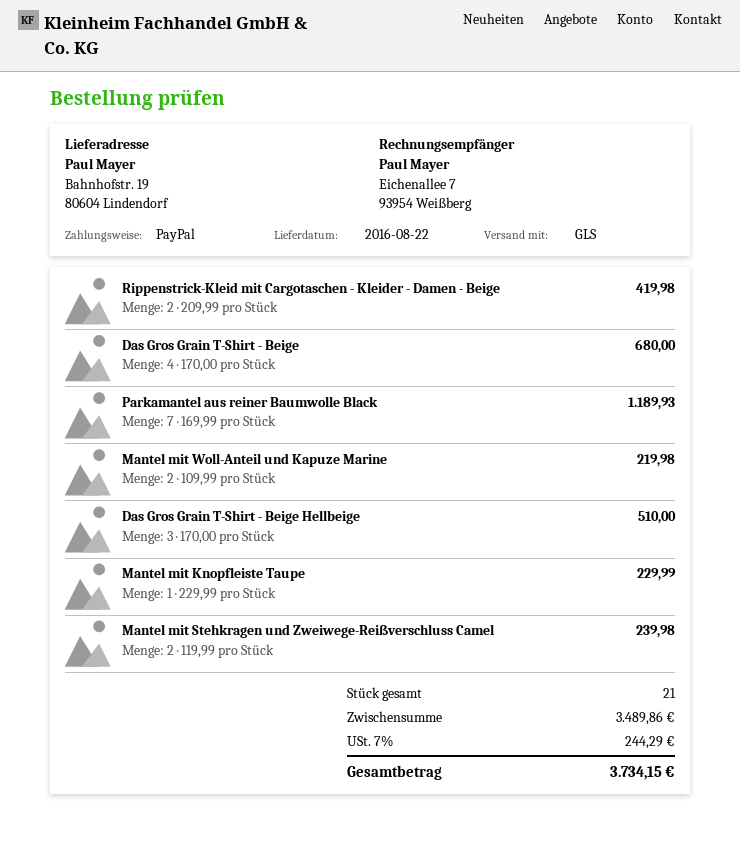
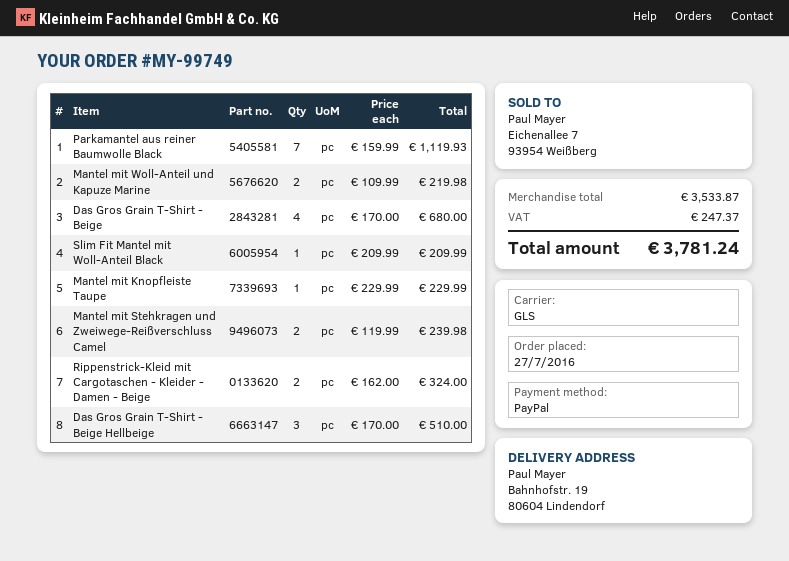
Rippenstrick-Kleid mit Cargotaschen - Kleider - Damen - Beige: 2 x 209.99 = 419.98 -> 2 x 162.00 = 324.00
Parkamantel aus reiner Baumwolle Black: 7 x 169.99 = 1189.93 -> 7 x 159.99 = 1119.93
Slim Fit Mantel mit Woll-Anteil Black: none -> 1 x 209.99 = 209.99
subtotal: 3489.86 -> 3533.87
tax: 244.29 -> 247.37
total: 3734.15 -> 3781.24

